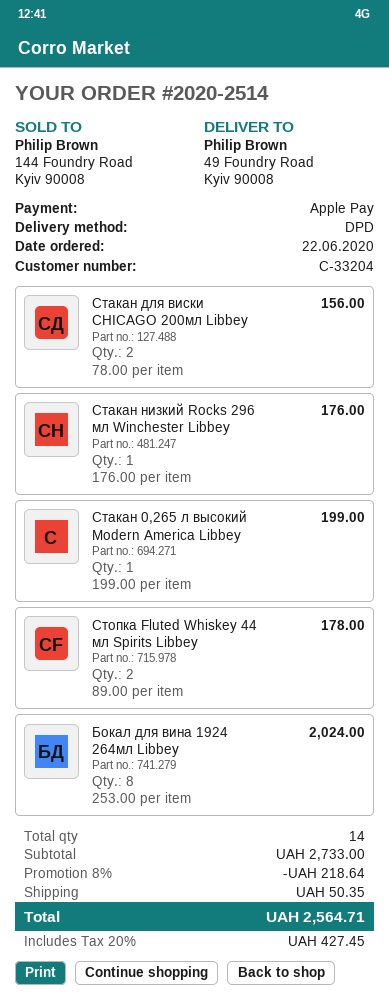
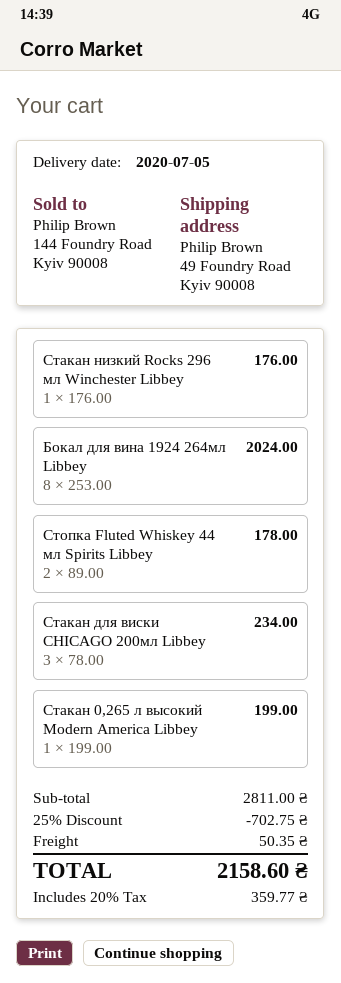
Стакан для виски CHICAGO 200мл Libbey: 2 x 78.00 = 156.00 -> 3 x 78.00 = 234.00
subtotal: 2733.00 -> 2811.00
discount: 8% = 218.64 -> 25% = 702.75
tax: 20% = 427.45 -> 20% = 359.77
total: 2564.71 -> 2158.60

